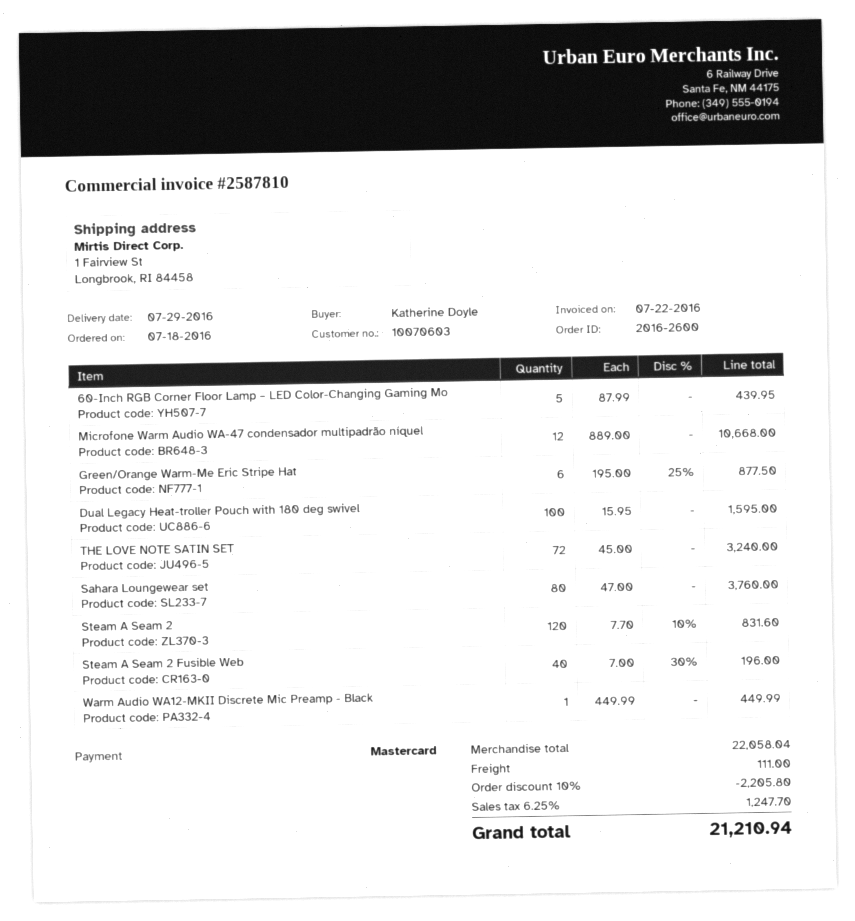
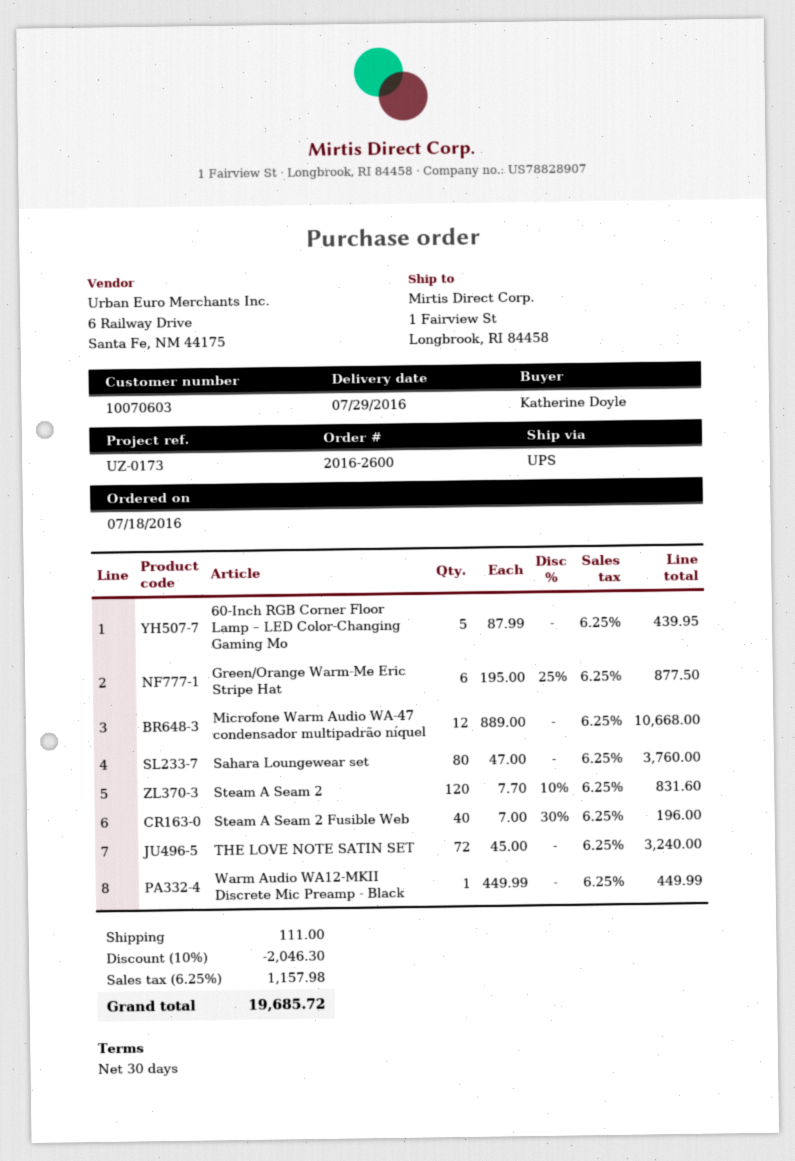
Dual Legacy Heat-troller Pouch with 180 deg swivel: 100 x 15.95 = 1595.00 -> none
discount: 10% = 2205.80 -> 10% = 2046.30
tax: 6.25% = 1247.70 -> 6.25% = 1157.98
total: 21210.94 -> 19685.72

